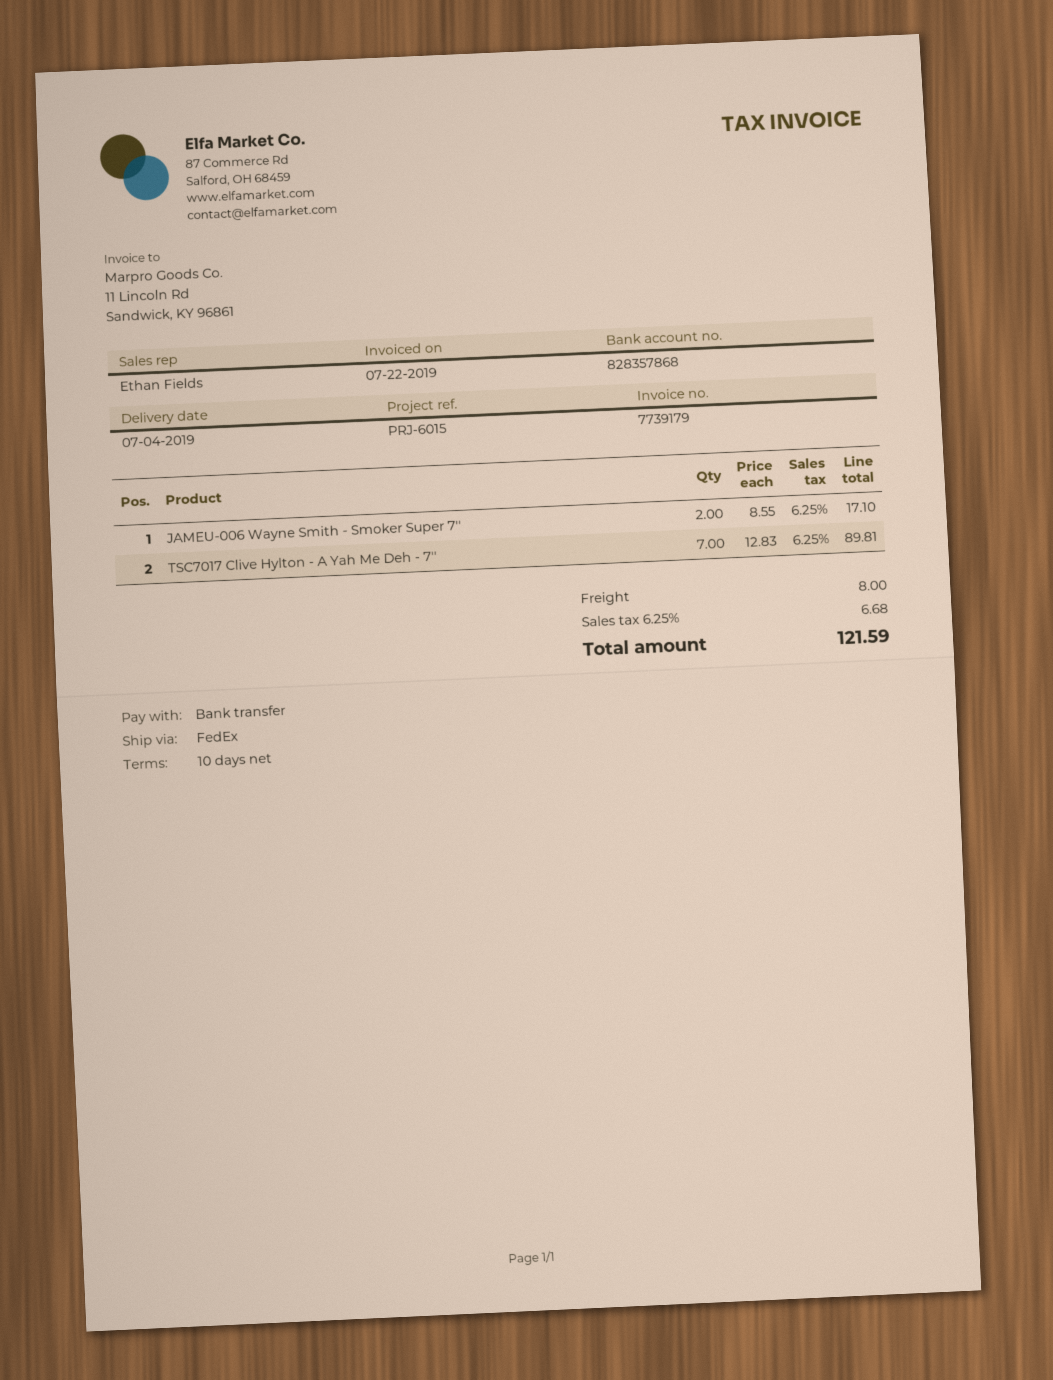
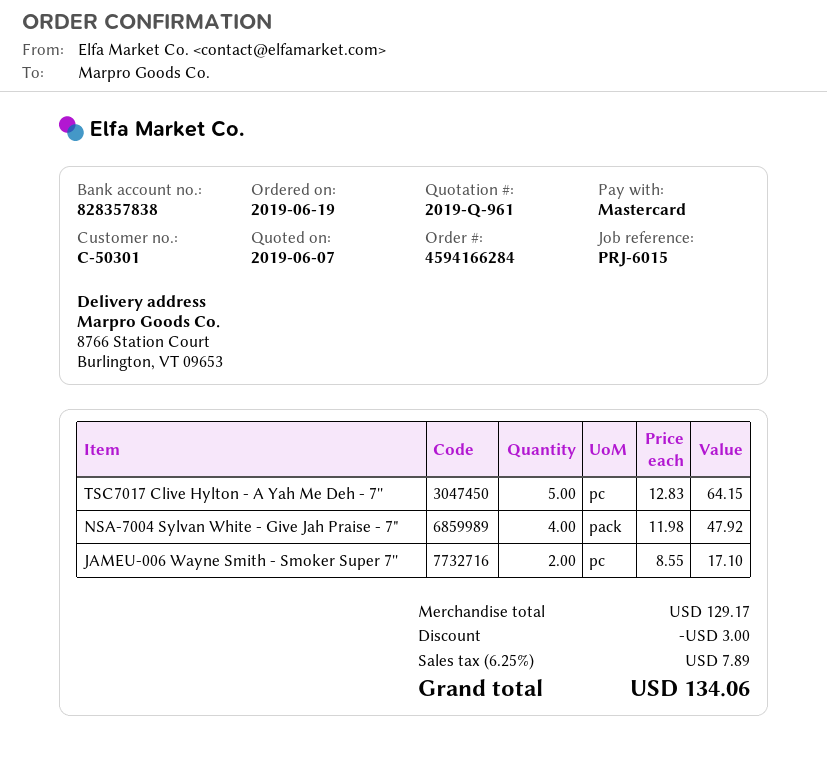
payment method: bank transfer -> Mastercard
bank account: 828357868 -> 828357838
TSC7017 Clive Hylton - A Yah Me Deh - 7'': 7 x 12.83 = 89.81 -> 5 x 12.83 = 64.15
NSA-7004 Sylvan White - Give Jah Praise - 7": none -> 4 x 11.98 = 47.92
discount: none -> 3.00
shipping: 8.00 -> none
tax: 6.25% = 6.68 -> 6.25% = 7.89
total: 121.59 -> 134.06

